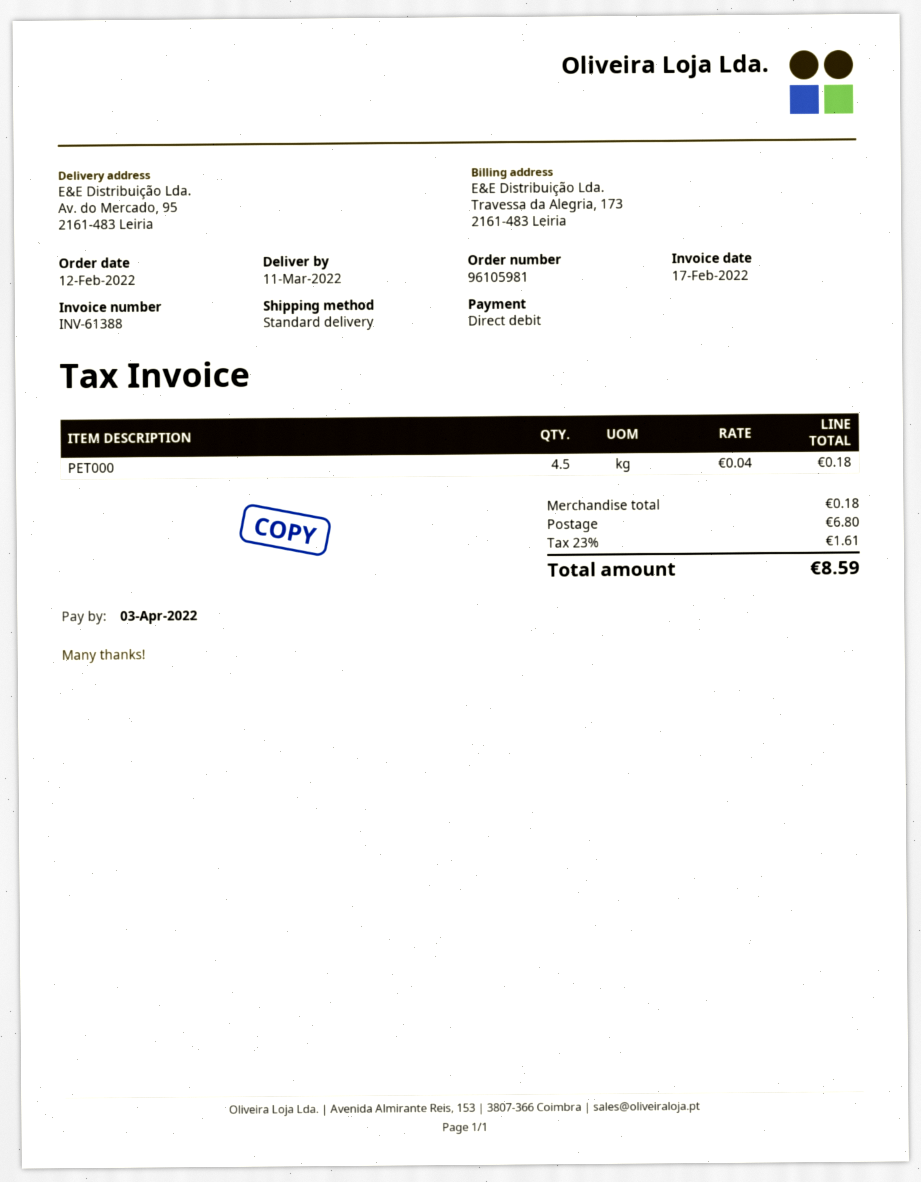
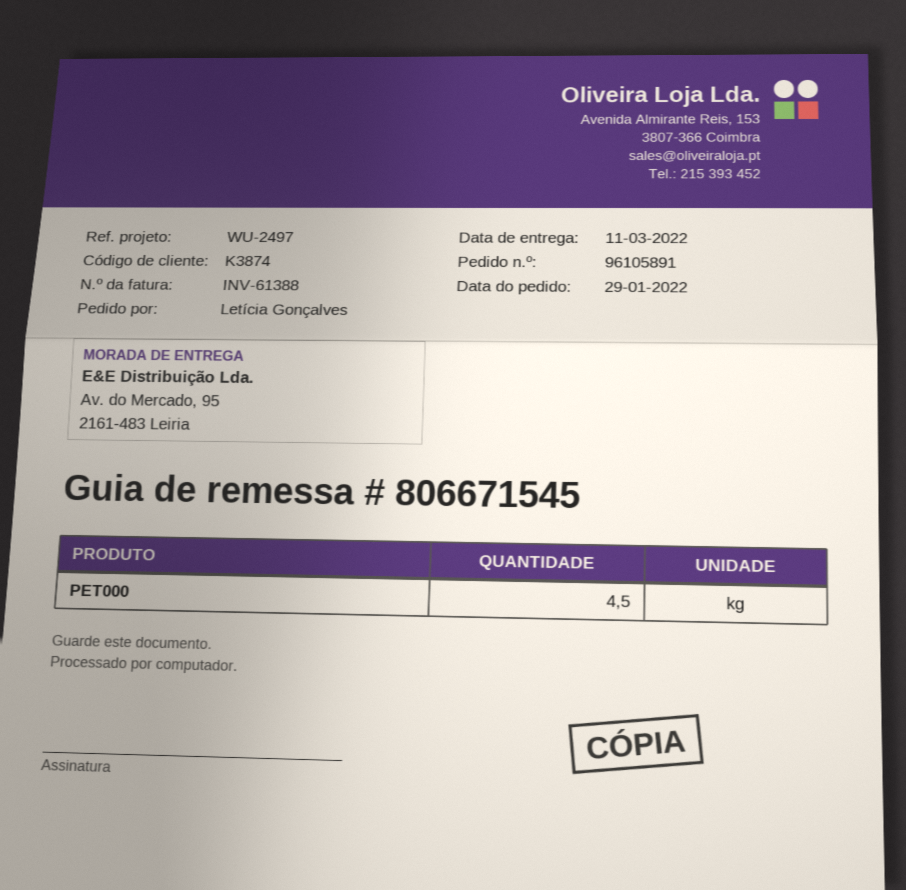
order number: 96105981 -> 96105891
order date: 2022-02-12 -> 2022-01-29

